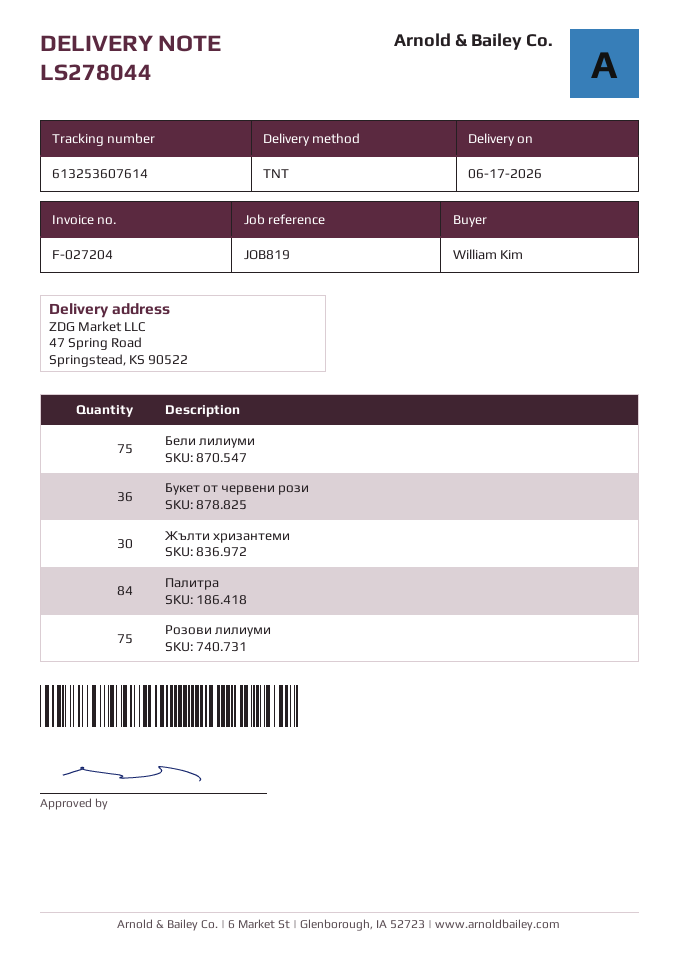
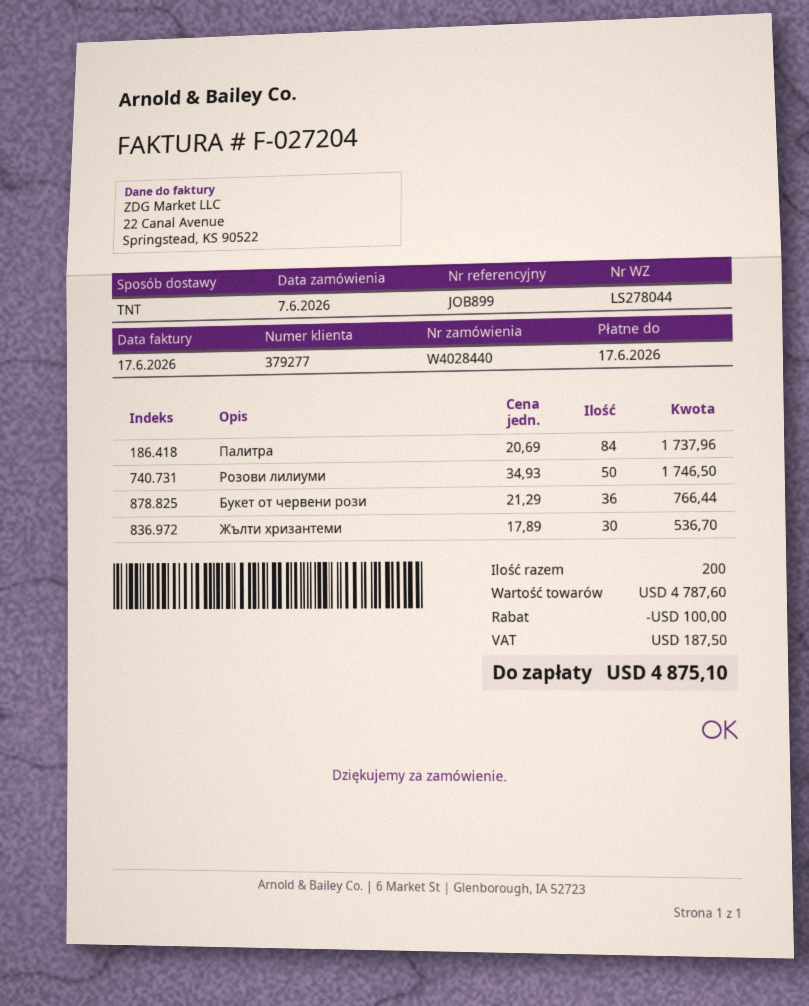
reference: JOB819 -> JOB899
Бели лилиуми: 75 -> none
Розови лилиуми: 75 -> 50

